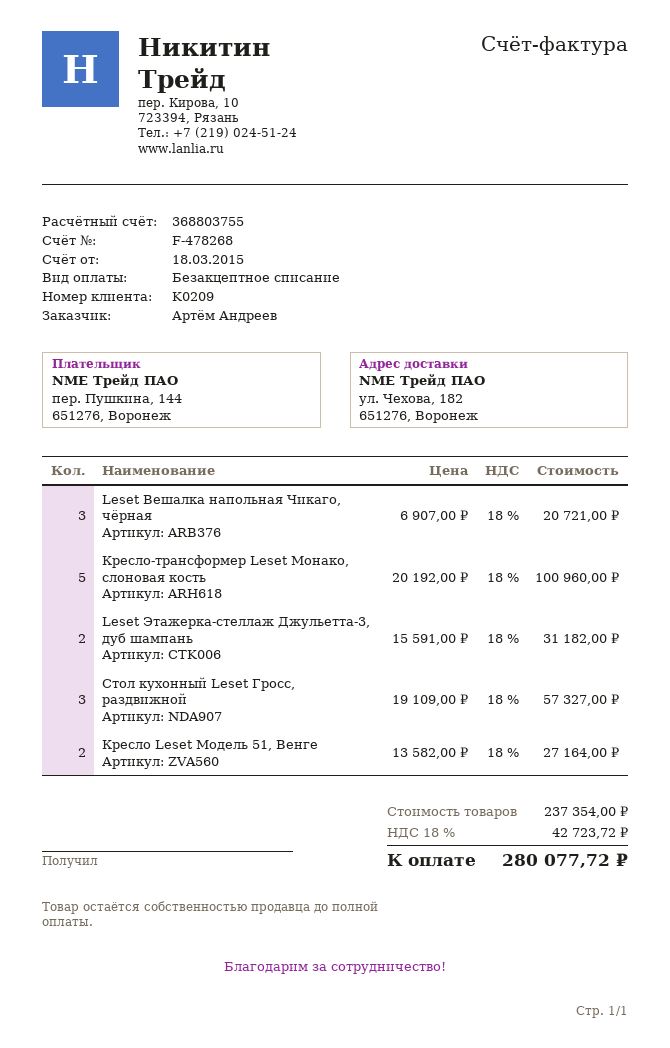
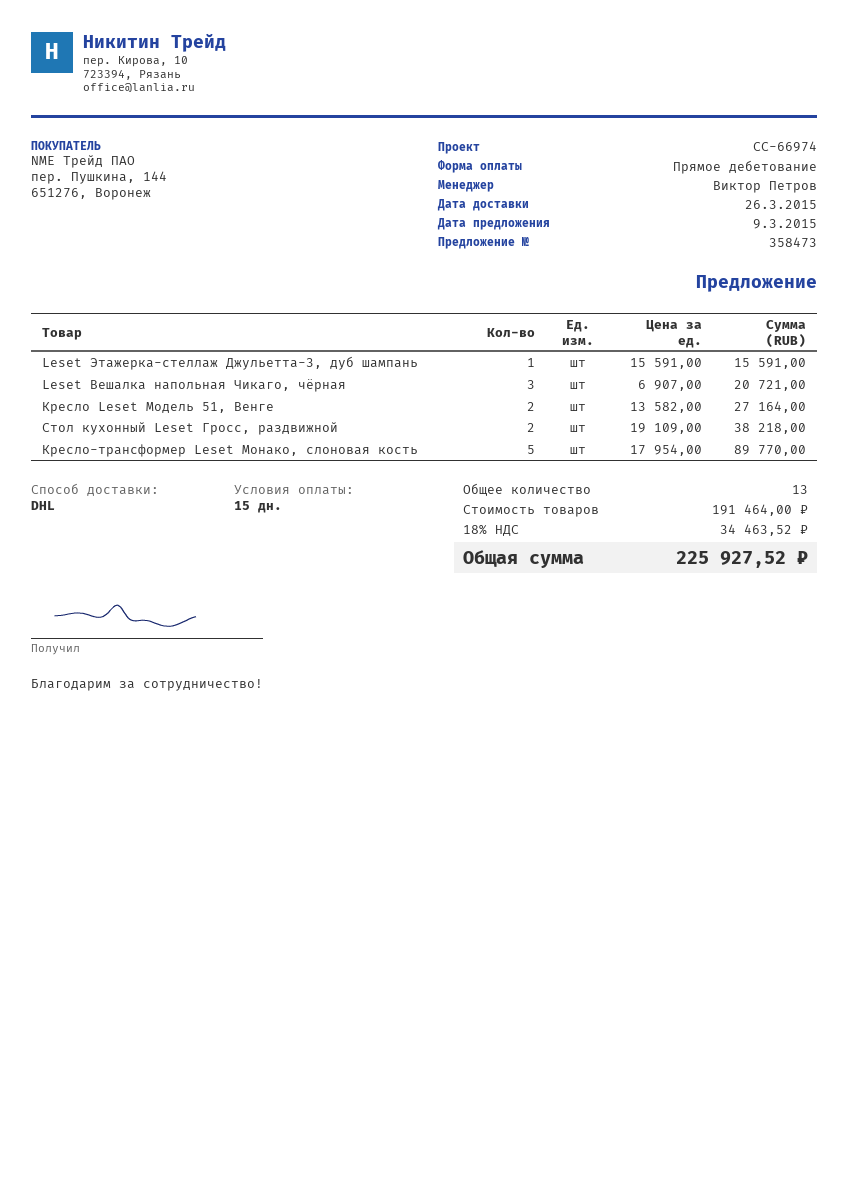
Кресло-трансформер Leset Монако, слоновая кость: 5 x 20192.00 = 100960.00 -> 5 x 17954.00 = 89770.00
Leset Этажерка-стеллаж Джульетта-3, дуб шампань: 2 x 15591.00 = 31182.00 -> 1 x 15591.00 = 15591.00
Стол кухонный Leset Гросс, раздвижной: 3 x 19109.00 = 57327.00 -> 2 x 19109.00 = 38218.00
subtotal: 237354.00 -> 191464.00
tax: 18% = 42723.72 -> 18% = 34463.52
total: 280077.72 -> 225927.52

